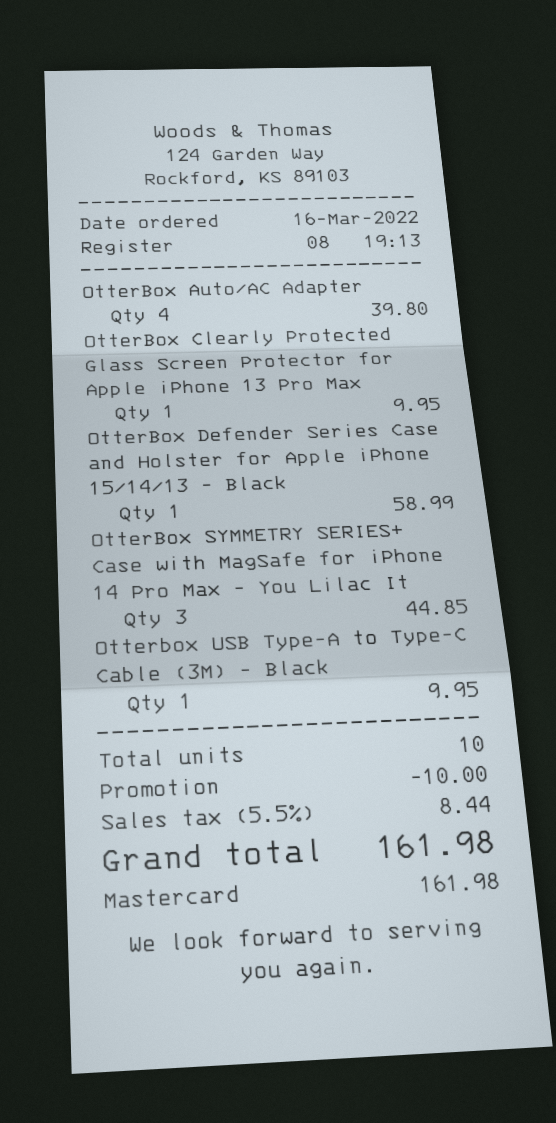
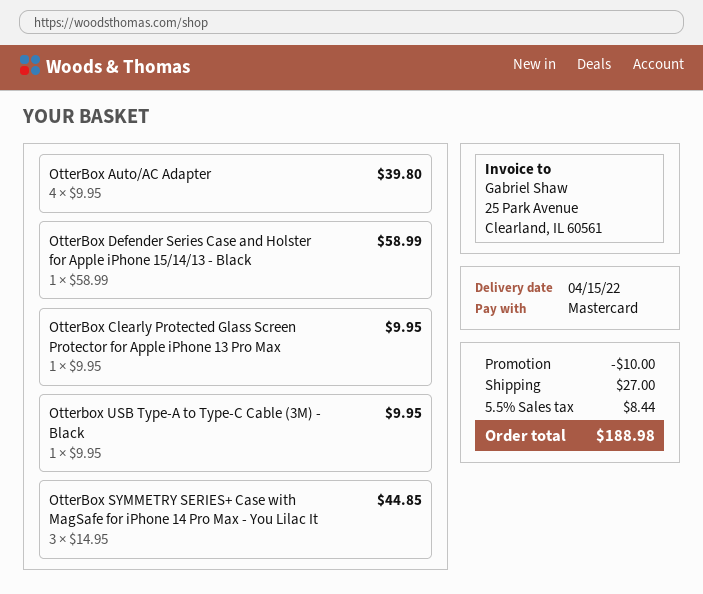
shipping: none -> 27.00
total: 161.98 -> 188.98

